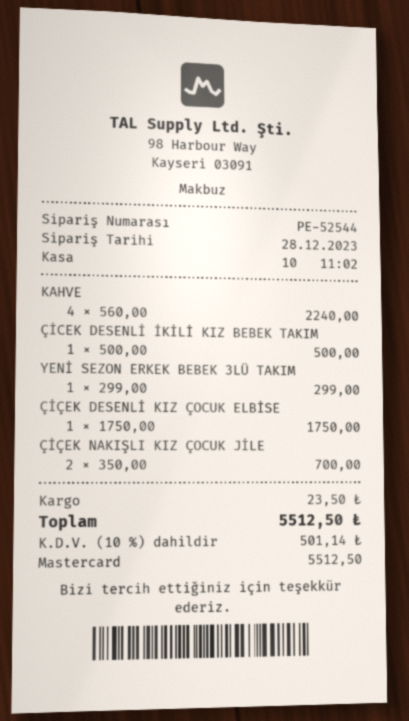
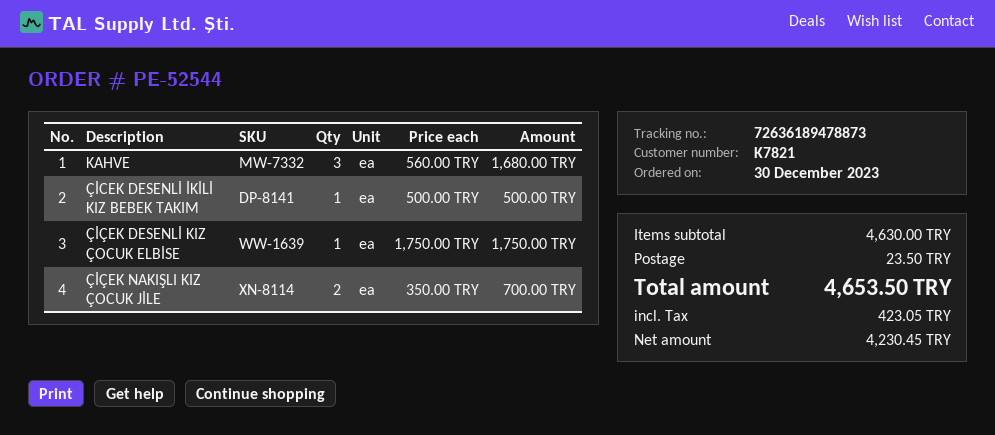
order date: 2023-12-28 -> 2023-12-30
KAHVE: 4 x 560.00 = 2240.00 -> 3 x 560.00 = 1680.00
YENİ SEZON ERKEK BEBEK 3LÜ TAKIM: 1 x 299.00 = 299.00 -> none
tax: 501.14 -> 423.05
total: 5512.50 -> 4653.50

